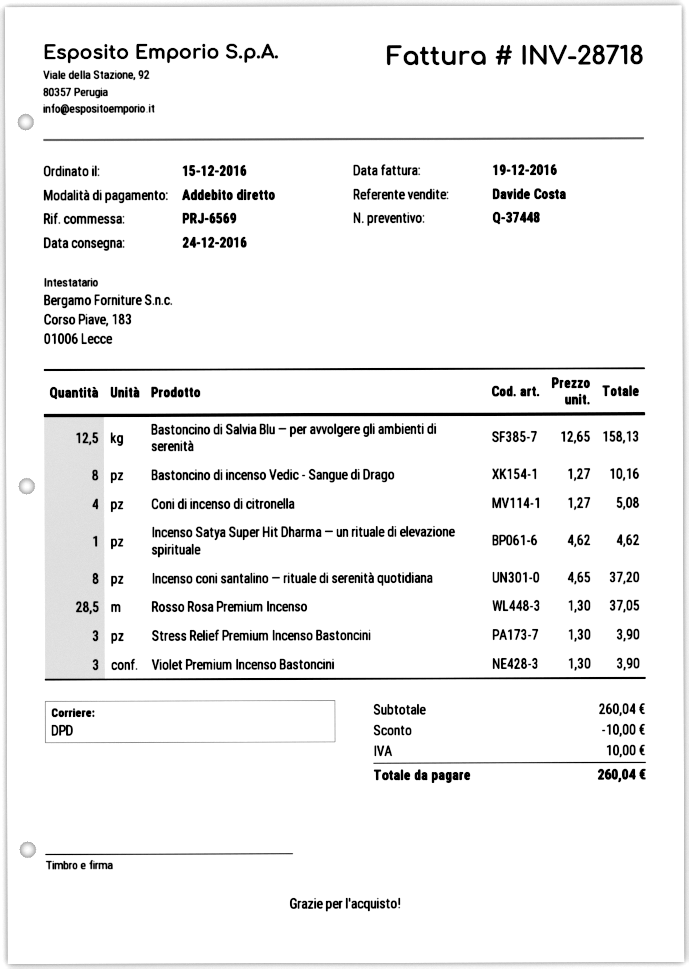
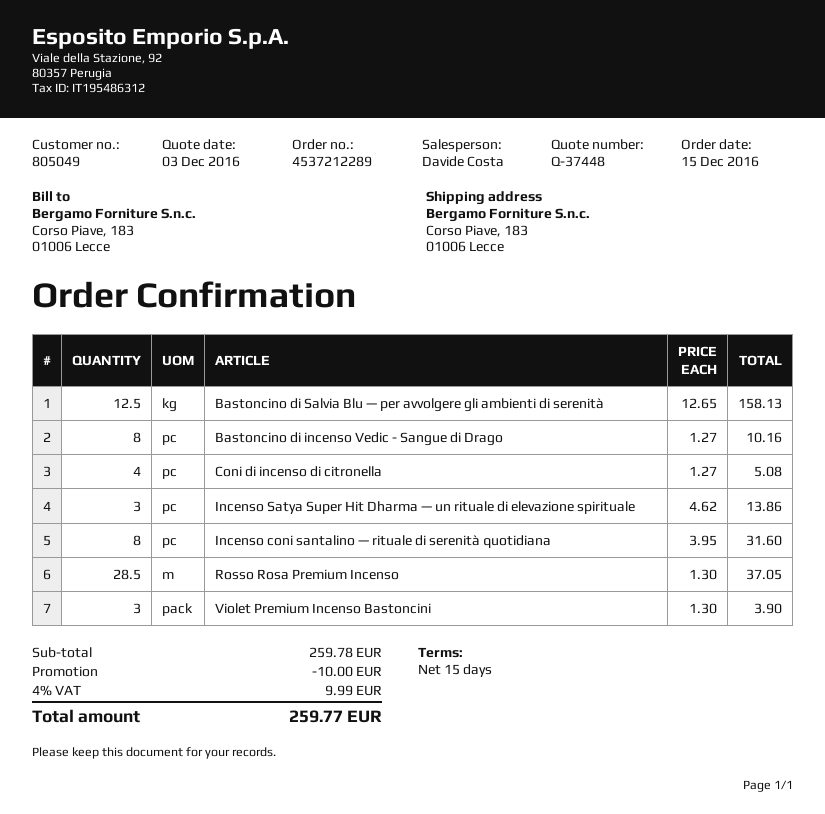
Incenso Satya Super Hit Dharma — un rituale di elevazione spirituale: 1 x 4.62 = 4.62 -> 3 x 4.62 = 13.86
Incenso coni santalino — rituale di serenità quotidiana: 8 x 4.65 = 37.20 -> 8 x 3.95 = 31.60
Stress Relief Premium Incenso Bastoncini: 3 x 1.30 = 3.90 -> none
subtotal: 260.04 -> 259.78
tax: 10.00 -> 9.99
total: 260.04 -> 259.77

